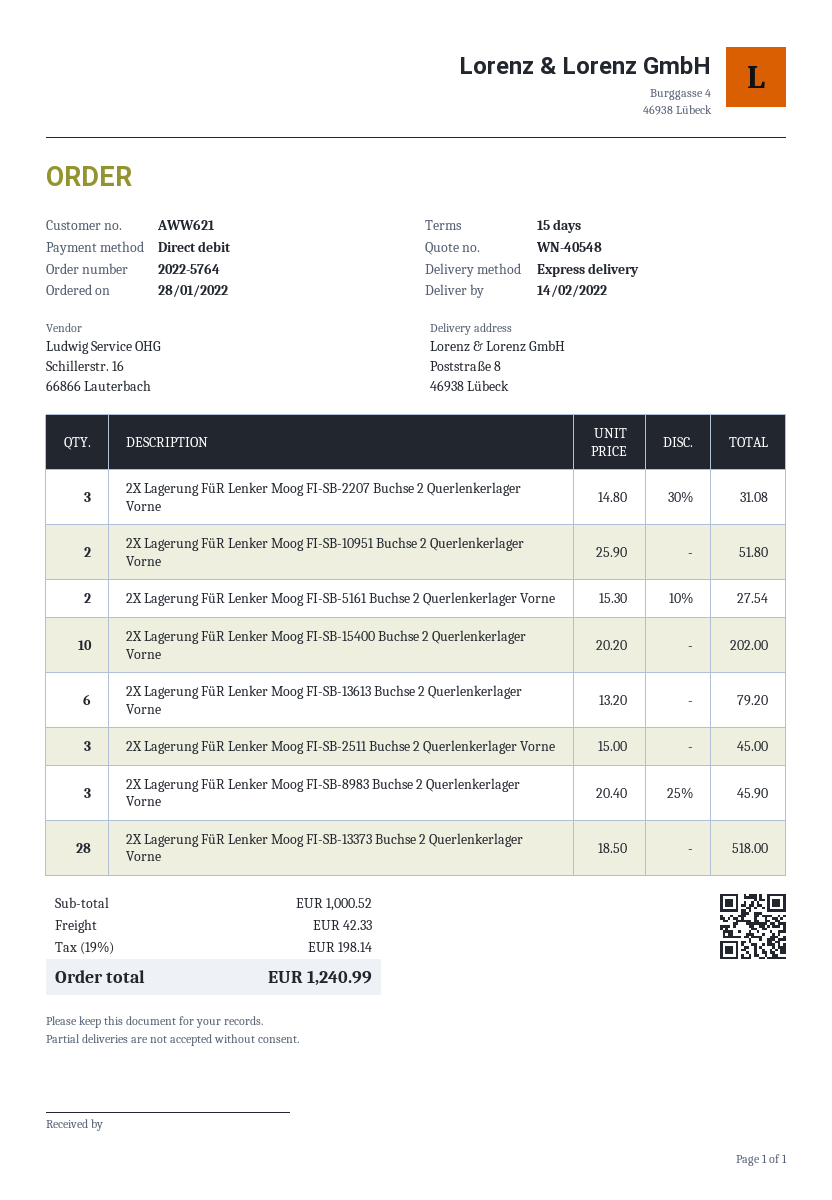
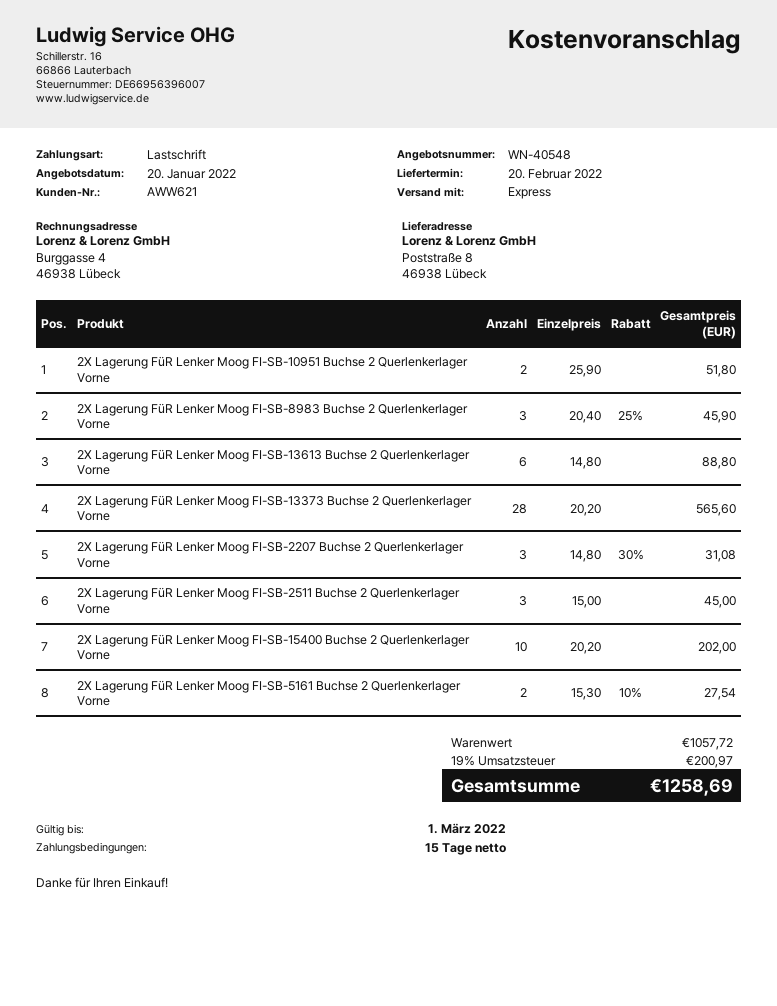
delivery date: 2022-02-14 -> 2022-02-20
2X Lagerung FüR Lenker Moog FI-SB-13613 Buchse 2 Querlenkerlager Vorne: 6 x 13.20 = 79.20 -> 6 x 14.80 = 88.80
2X Lagerung FüR Lenker Moog FI-SB-13373 Buchse 2 Querlenkerlager Vorne: 28 x 18.50 = 518.00 -> 28 x 20.20 = 565.60
subtotal: 1000.52 -> 1057.72
shipping: 42.33 -> none
tax: 19% = 198.14 -> 19% = 200.97
total: 1240.99 -> 1258.69

